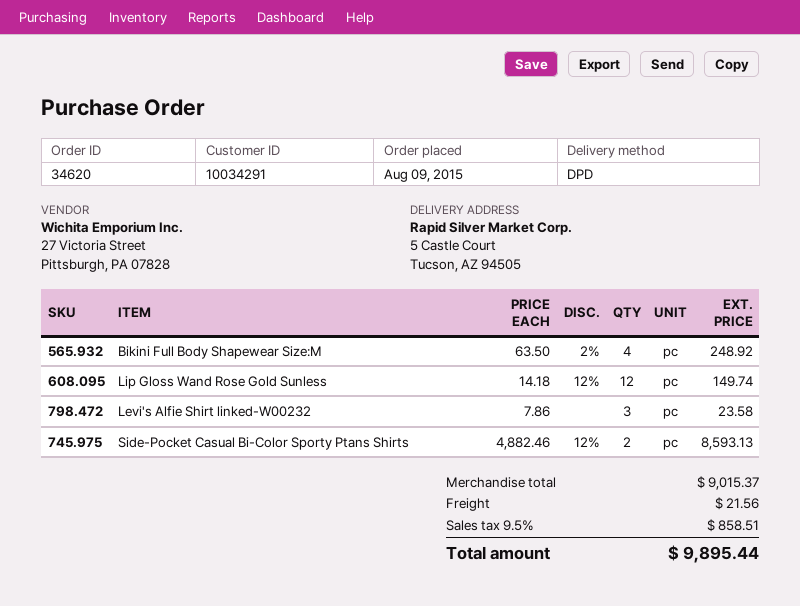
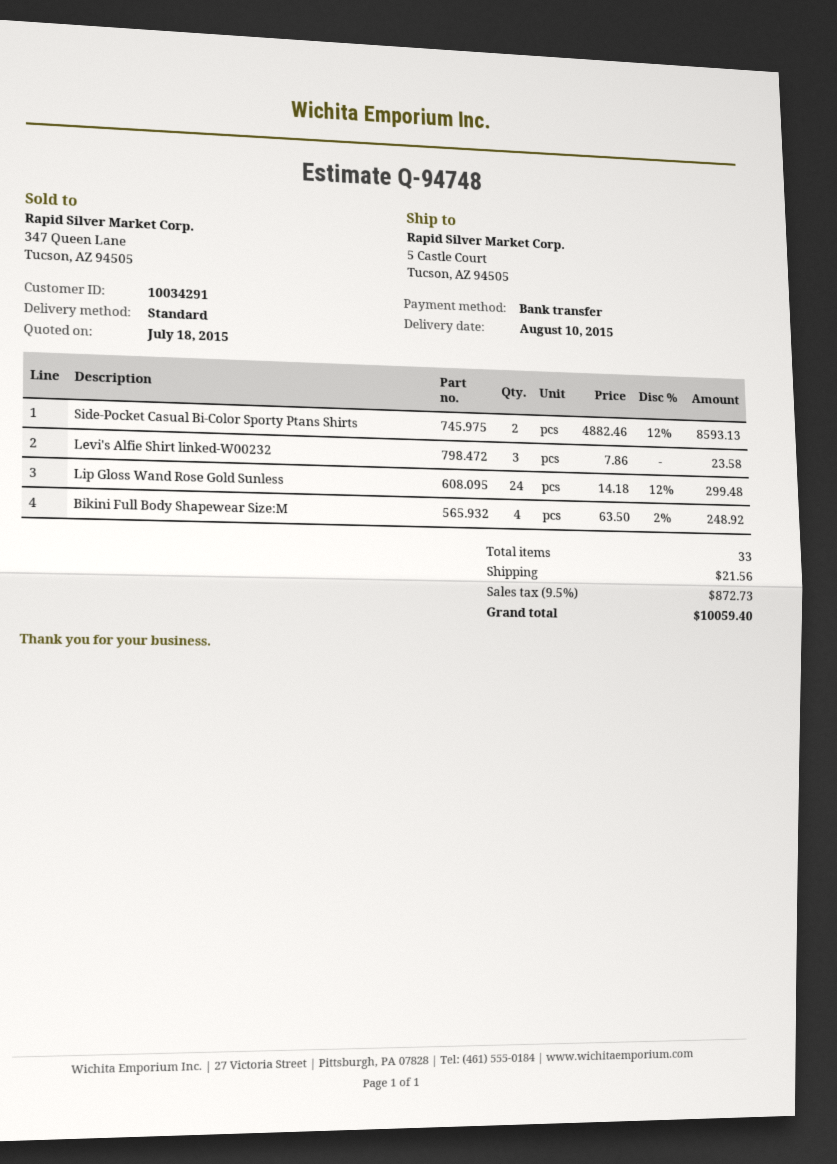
shipping method: DPD -> standard
Lip Gloss Wand Rose Gold Sunless: 12 x 14.18 - 12% = 149.74 -> 24 x 14.18 - 12% = 299.48
tax: 9.5% = 858.51 -> 9.5% = 872.73
total: 9895.44 -> 10059.40

